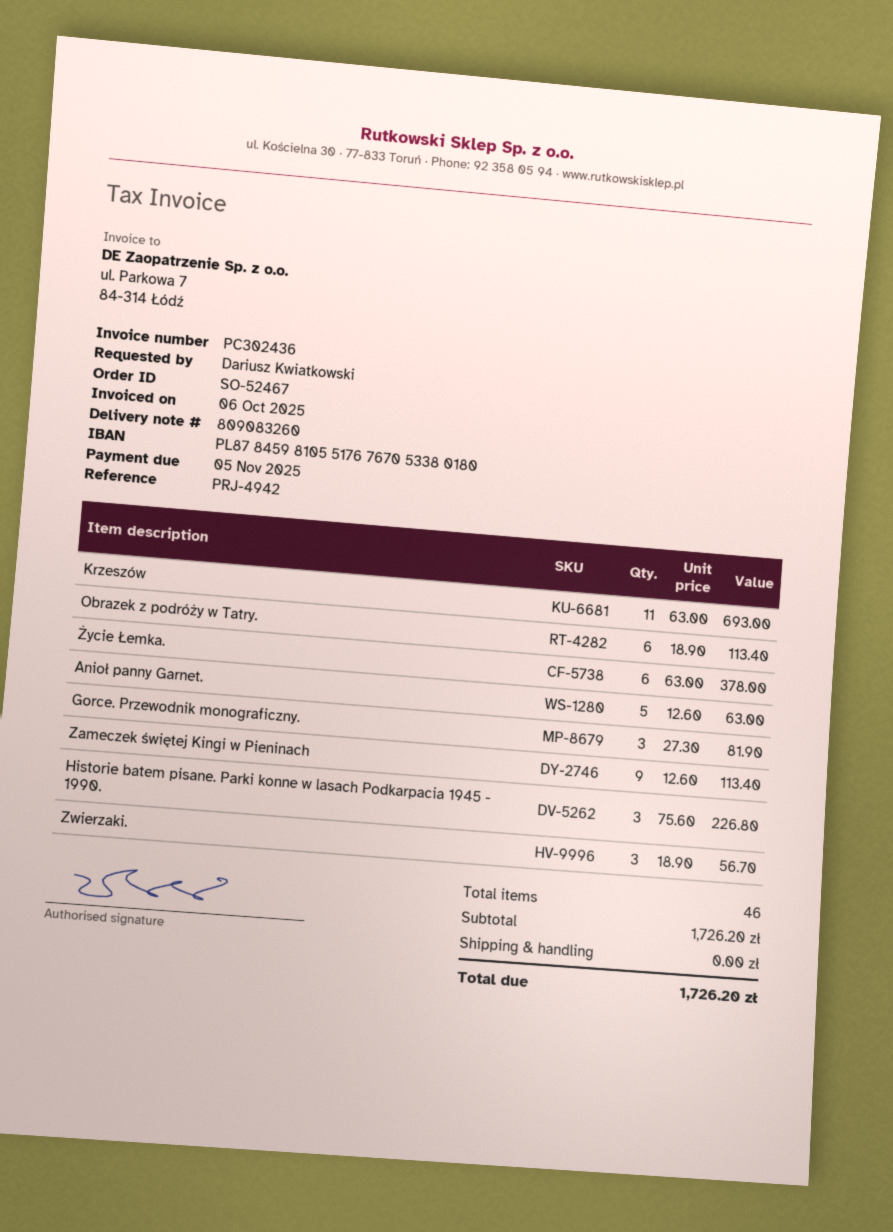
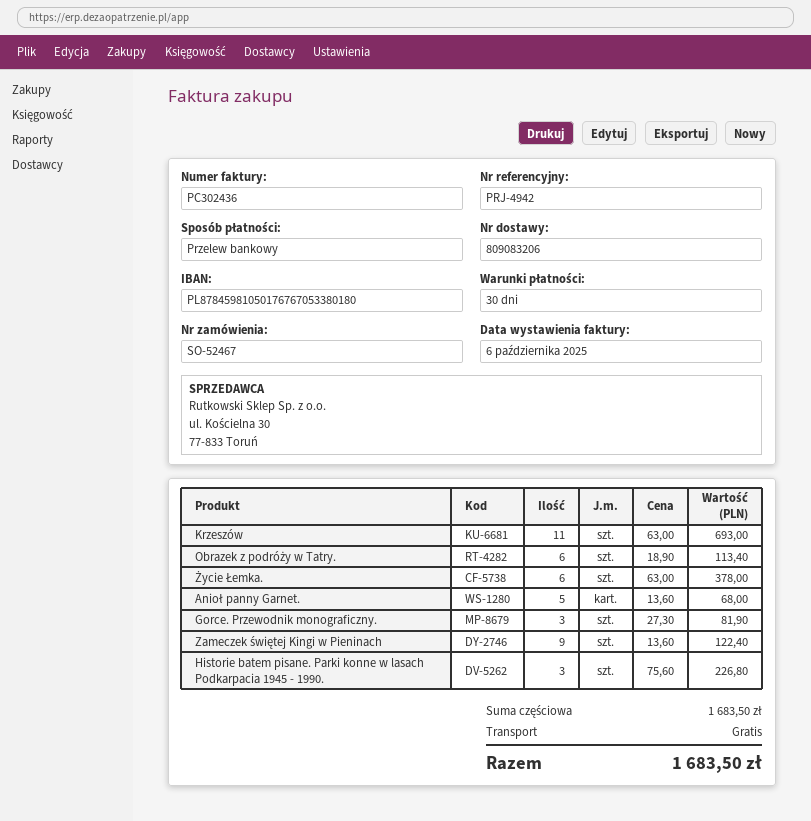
delivery note number: 809083260 -> 809083206
bank account: PL87845981055176767053380180 -> PL87845981050176767053380180
Anioł panny Garnet.: 5 x 12.60 = 63.00 -> 5 x 13.60 = 68.00
Zameczek świętej Kingi w Pieninach: 9 x 12.60 = 113.40 -> 9 x 13.60 = 122.40
Zwierzaki.: 3 x 18.90 = 56.70 -> none
subtotal: 1726.20 -> 1683.50
total: 1726.20 -> 1683.50

